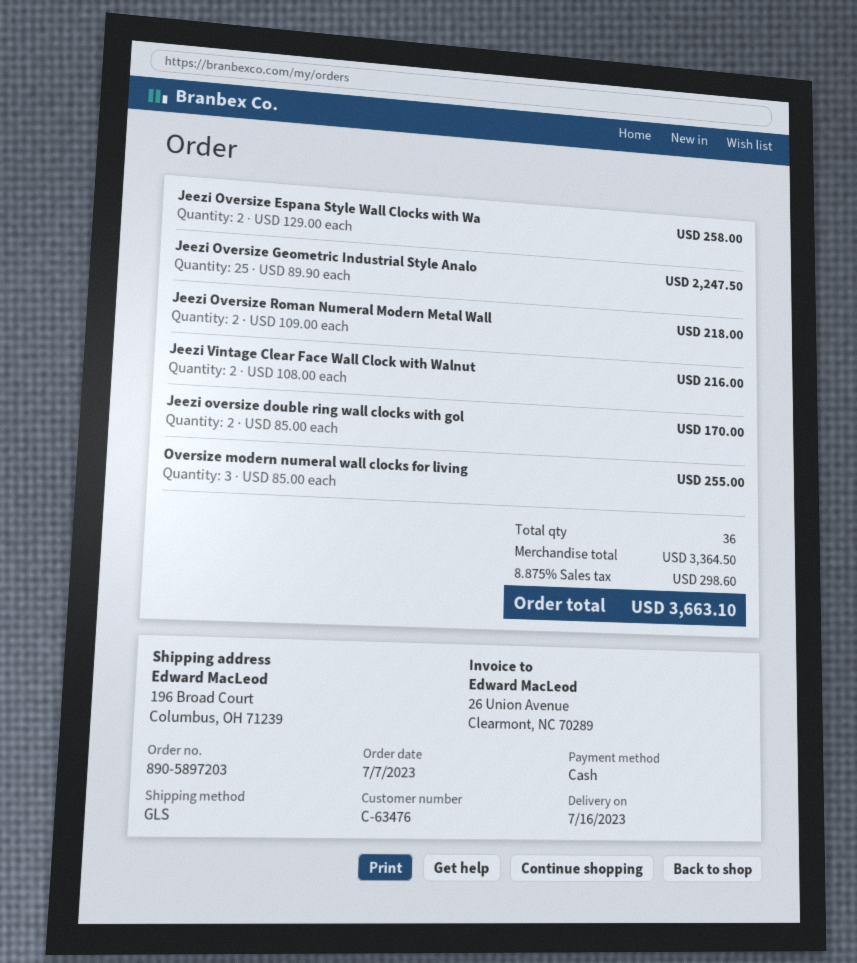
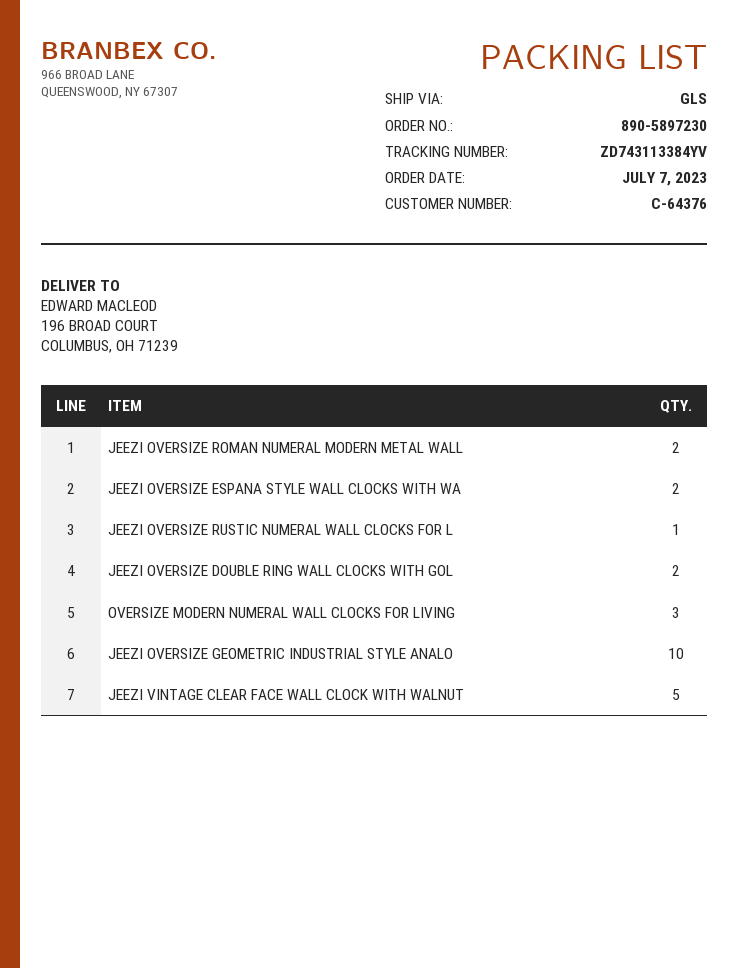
order number: 890-5897203 -> 890-5897230
customer number: C-63476 -> C-64376
Jeezi Oversize Geometric Industrial Style Analo: 25 -> 10
Jeezi Vintage Clear Face Wall Clock with Walnut: 2 -> 5
JEEZI OVERSIZE RUSTIC NUMERAL WALL CLOCKS FOR L: none -> 1

